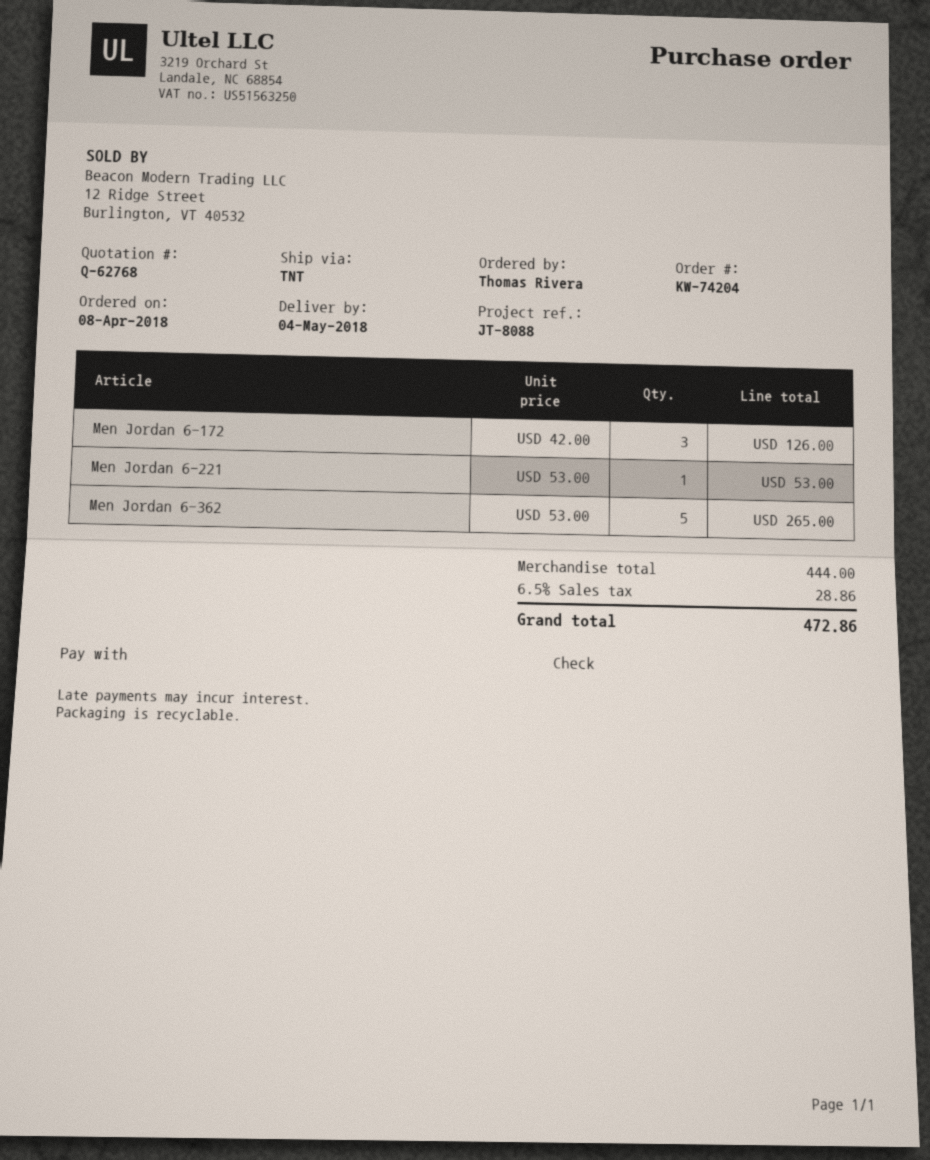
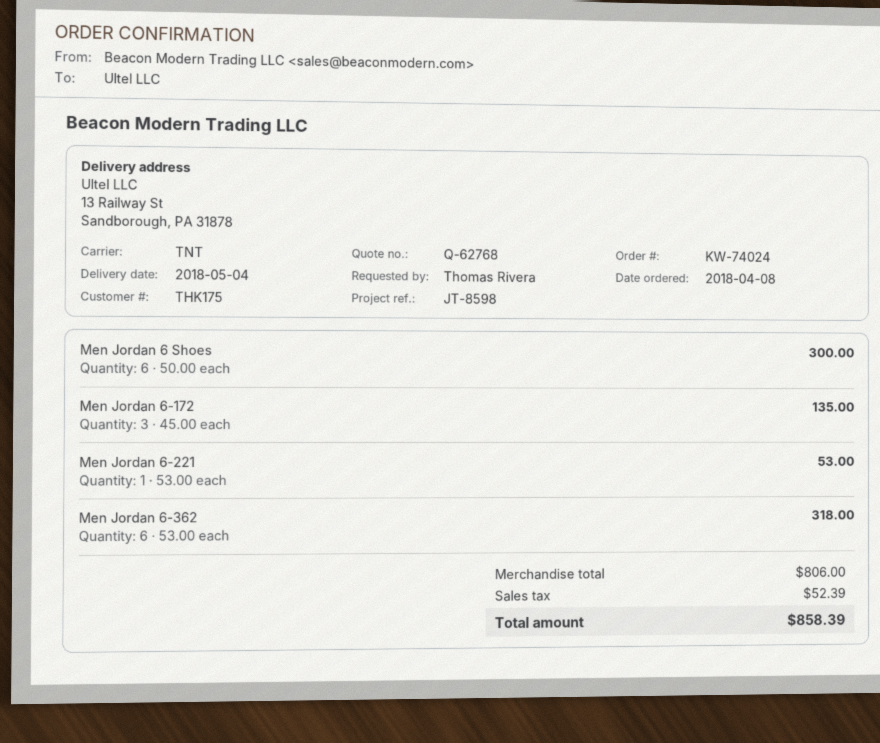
order number: KW-74204 -> KW-74024
reference: JT-8088 -> JT-8598
Men Jordan 6-172: 3 x 42.00 = 126.00 -> 3 x 45.00 = 135.00
Men Jordan 6-362: 5 x 53.00 = 265.00 -> 6 x 53.00 = 318.00
Men Jordan 6 Shoes: none -> 6 x 50.00 = 300.00
subtotal: 444.00 -> 806.00
tax: 28.86 -> 52.39
total: 472.86 -> 858.39

